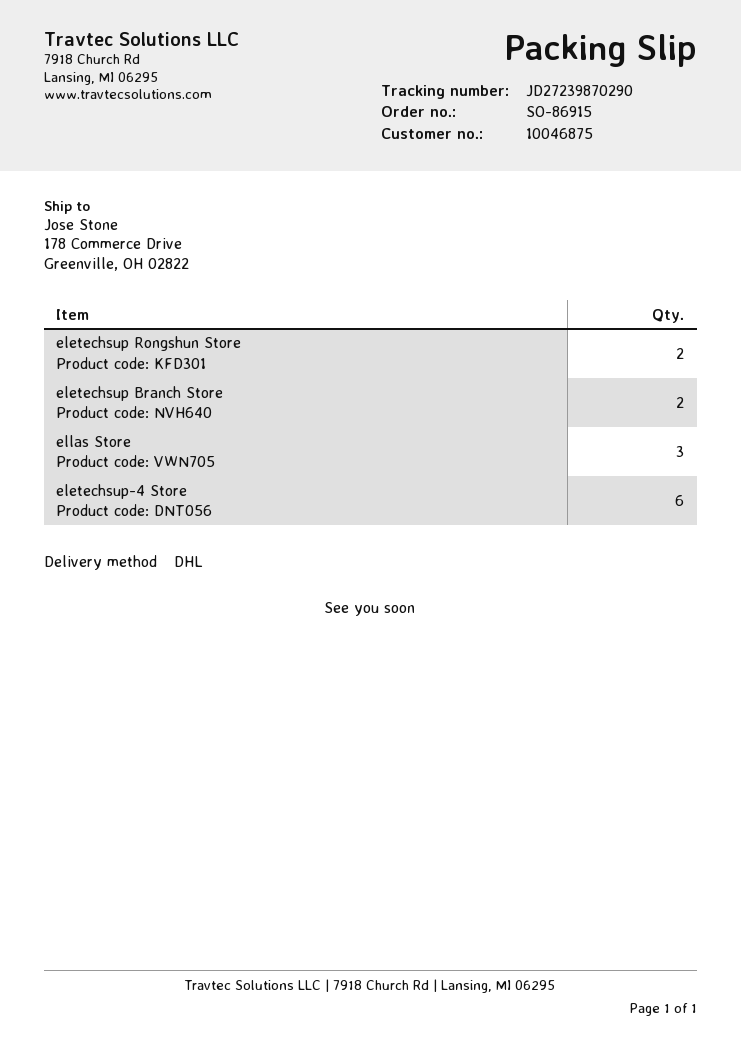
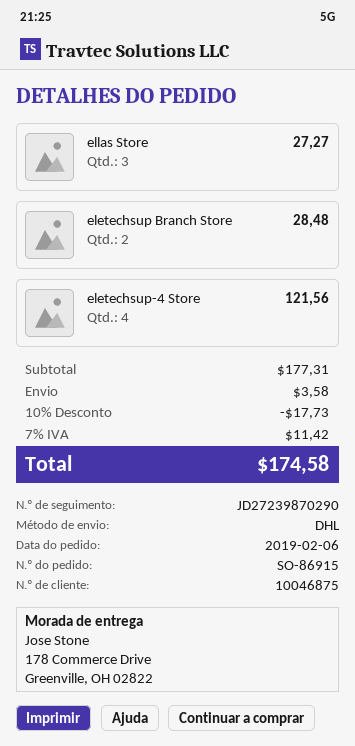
eletechsup Rongshun Store: 2 -> none
eletechsup-4 Store: 6 -> 4

